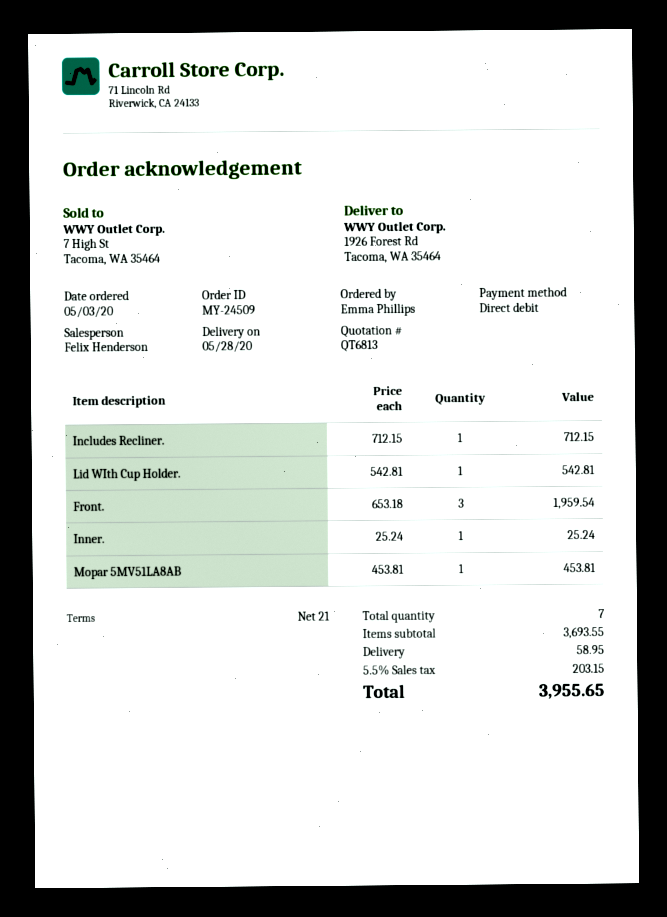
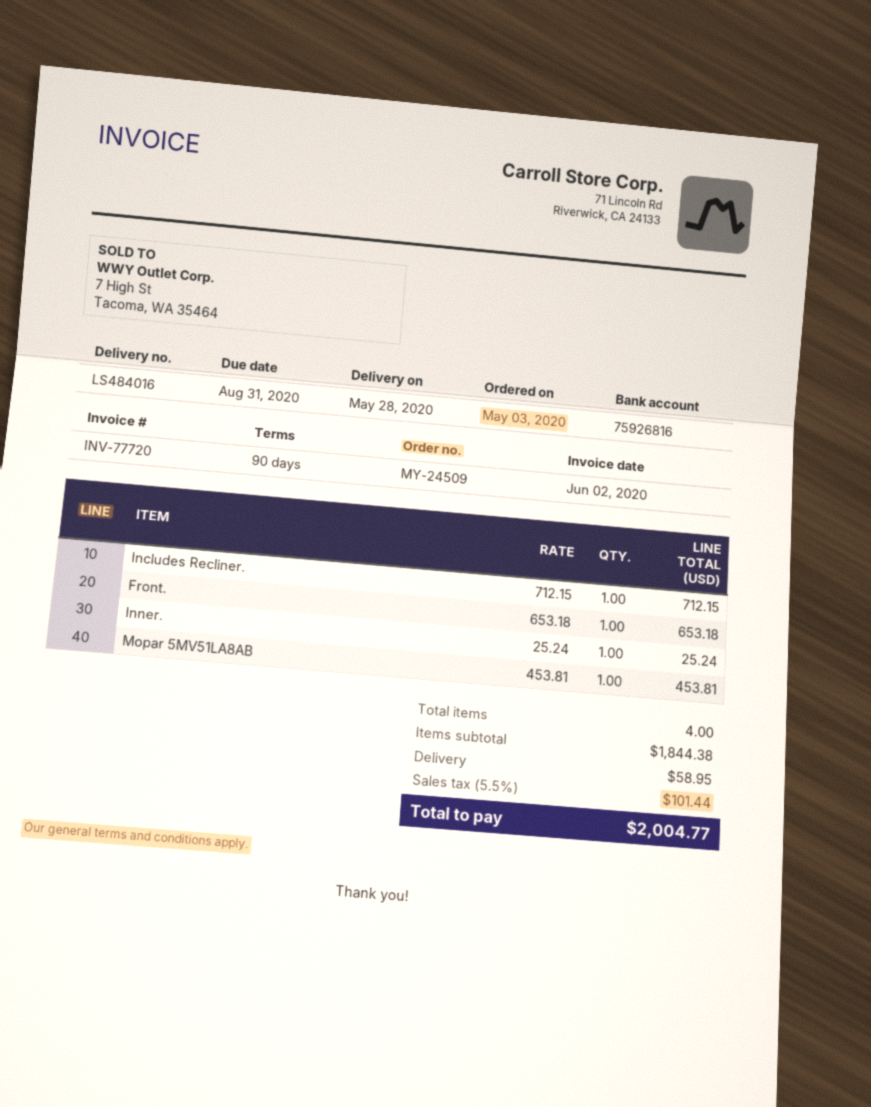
payment terms: 21 days -> 90 days
Lid WIth Cup Holder.: 1 x 542.81 = 542.81 -> none
Front.: 3 x 653.18 = 1959.54 -> 1 x 653.18 = 653.18
total quantity: 7 -> 4
subtotal: 3693.55 -> 1844.38
tax: 5.5% = 203.15 -> 5.5% = 101.44
total: 3955.65 -> 2004.77

